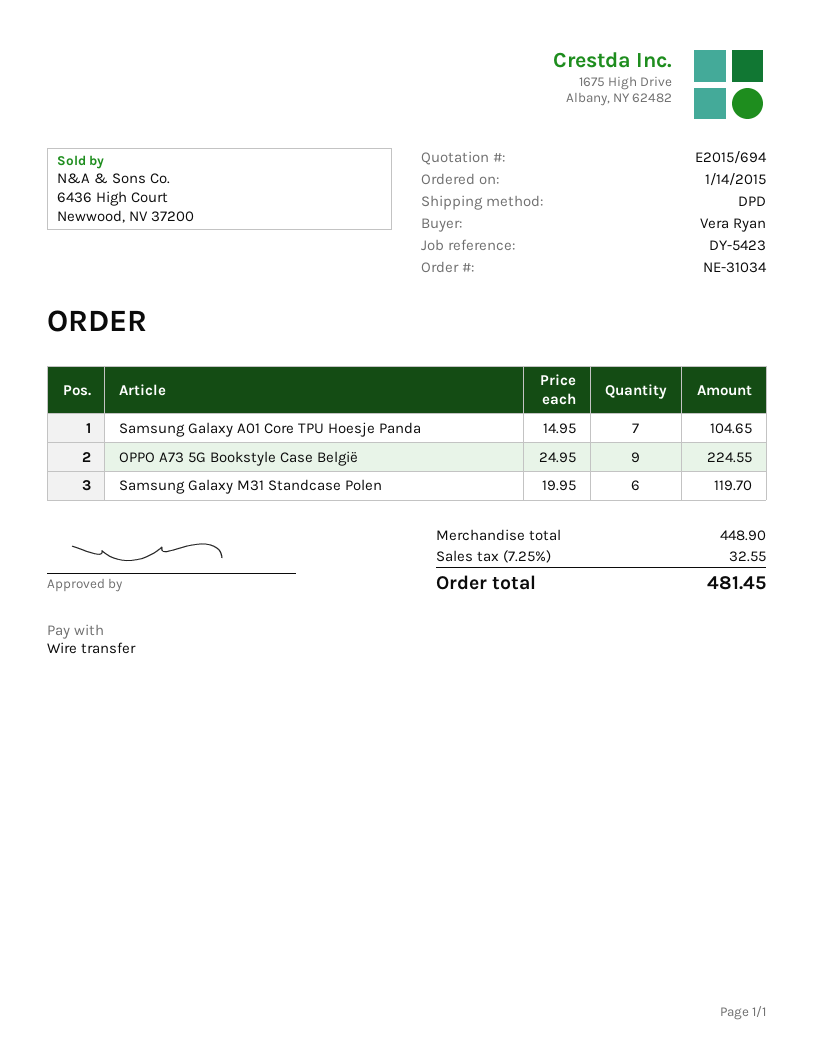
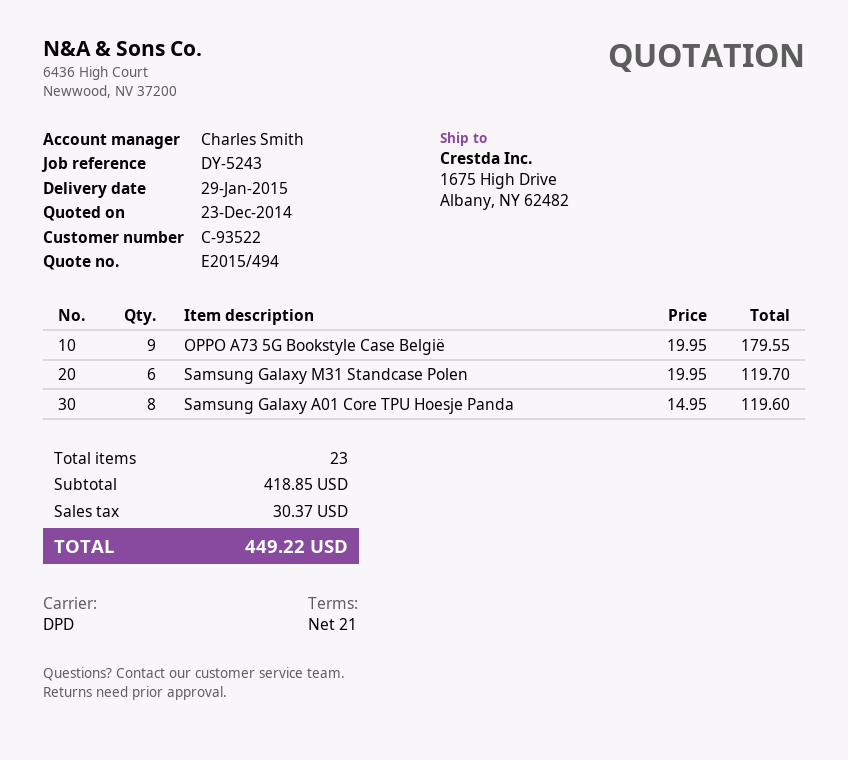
quote number: E2015/694 -> E2015/494
reference: DY-5423 -> DY-5243
Samsung Galaxy A01 Core TPU Hoesje Panda: 7 x 14.95 = 104.65 -> 8 x 14.95 = 119.60
OPPO A73 5G Bookstyle Case België: 9 x 24.95 = 224.55 -> 9 x 19.95 = 179.55
subtotal: 448.90 -> 418.85
tax: 32.55 -> 30.37
total: 481.45 -> 449.22

